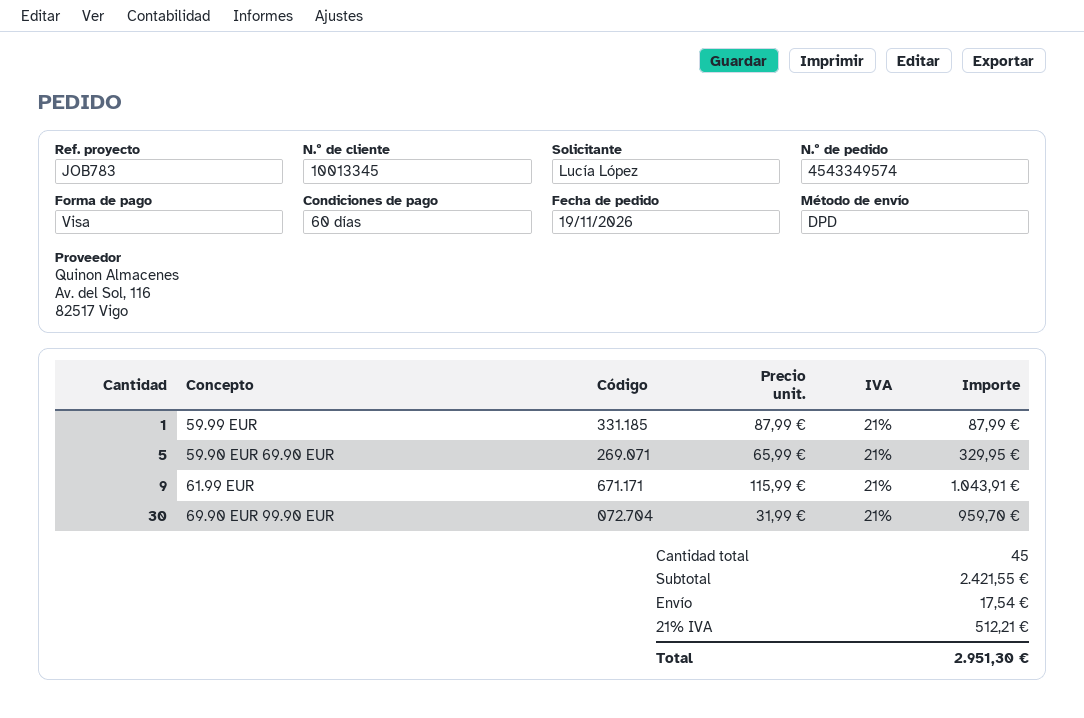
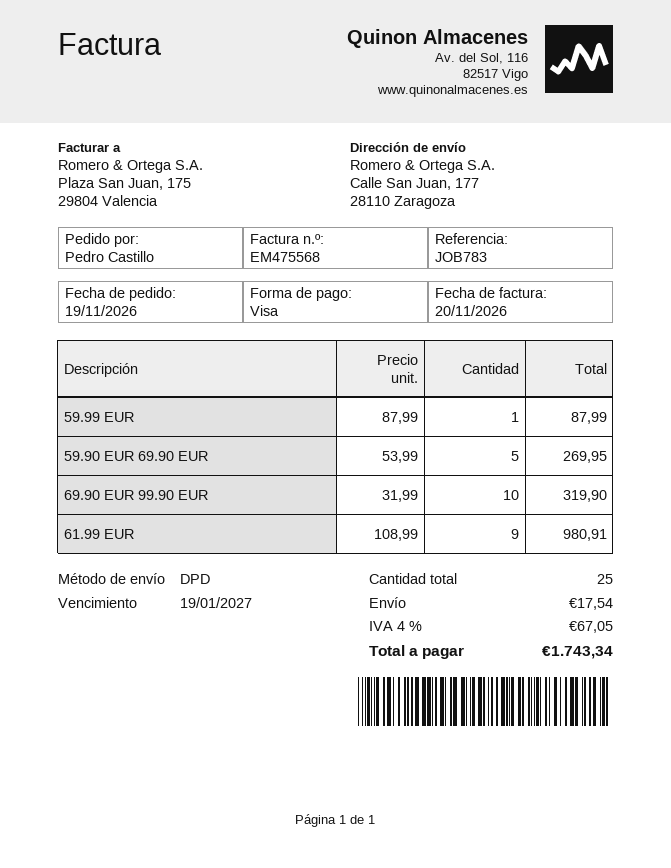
ordered by: Lucía López -> Pedro Castillo
59.90 EUR 69.90 EUR: 5 x 65.99 = 329.95 -> 5 x 53.99 = 269.95
61.99 EUR: 9 x 115.99 = 1043.91 -> 9 x 108.99 = 980.91
69.90 EUR 99.90 EUR: 30 x 31.99 = 959.70 -> 10 x 31.99 = 319.90
total quantity: 45 -> 25
tax: 21% = 512.21 -> 4% = 67.05
total: 2951.30 -> 1743.34

